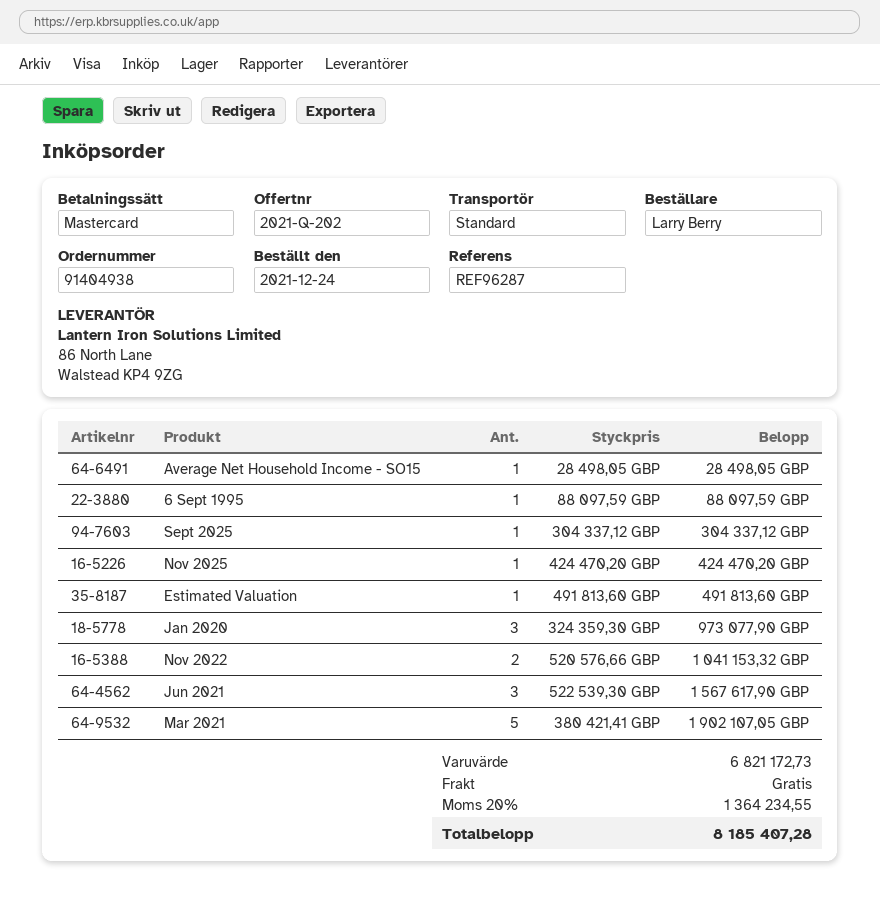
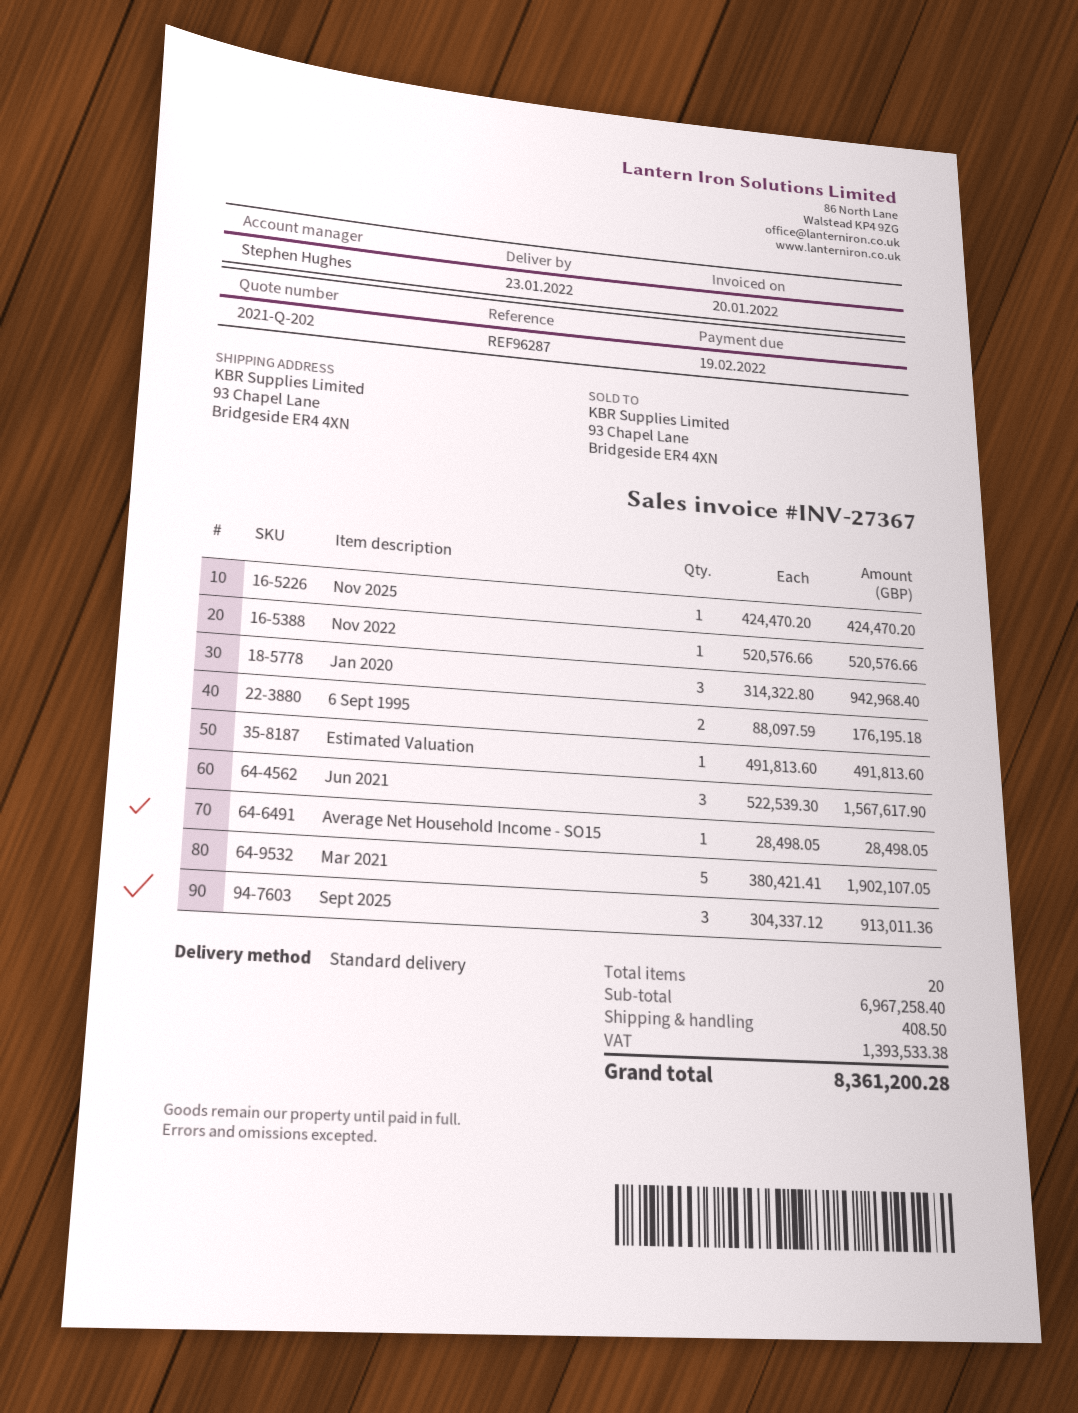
6 Sept 1995: 1 x 88097.59 = 88097.59 -> 2 x 88097.59 = 176195.18
Sept 2025: 1 x 304337.12 = 304337.12 -> 3 x 304337.12 = 913011.36
Jan 2020: 3 x 324359.30 = 973077.90 -> 3 x 314322.80 = 942968.40
Nov 2022: 2 x 520576.66 = 1041153.32 -> 1 x 520576.66 = 520576.66
subtotal: 6821172.73 -> 6967258.40
shipping: 0.00 -> 408.50
tax: 1364234.55 -> 1393533.38
total: 8185407.28 -> 8361200.28

